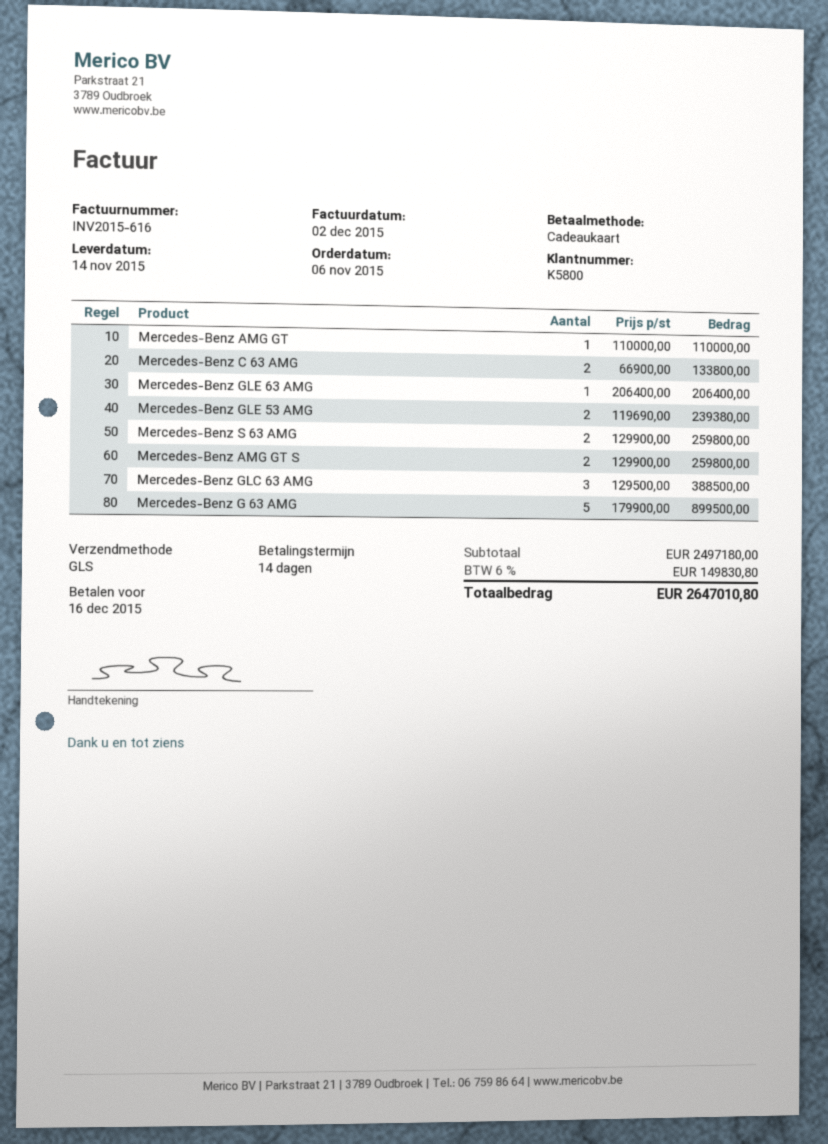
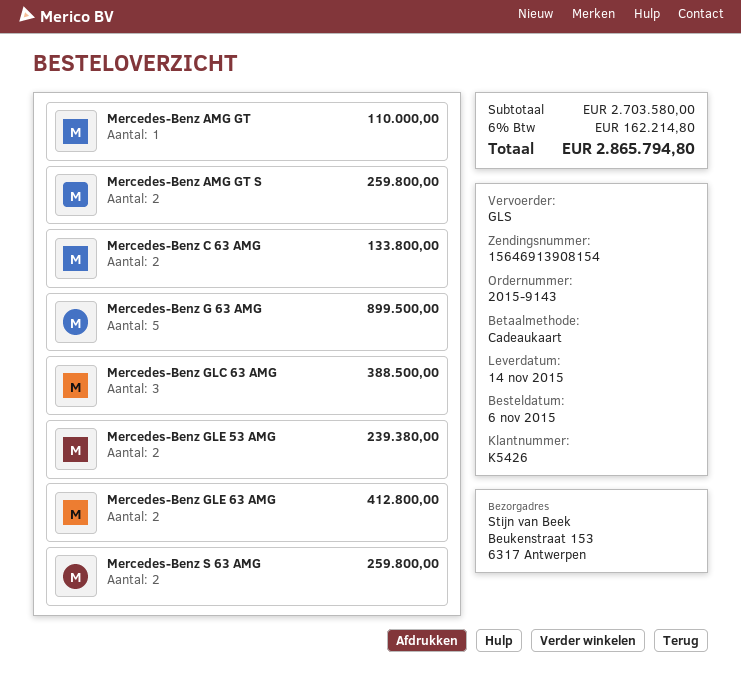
customer number: K5800 -> K5426
Mercedes-Benz GLE 63 AMG: 1 for 206400.00 -> 2 for 412800.00
subtotal: 2497180.00 -> 2703580.00
tax: 6% = 149830.80 -> 6% = 162214.80
total: 2647010.80 -> 2865794.80

